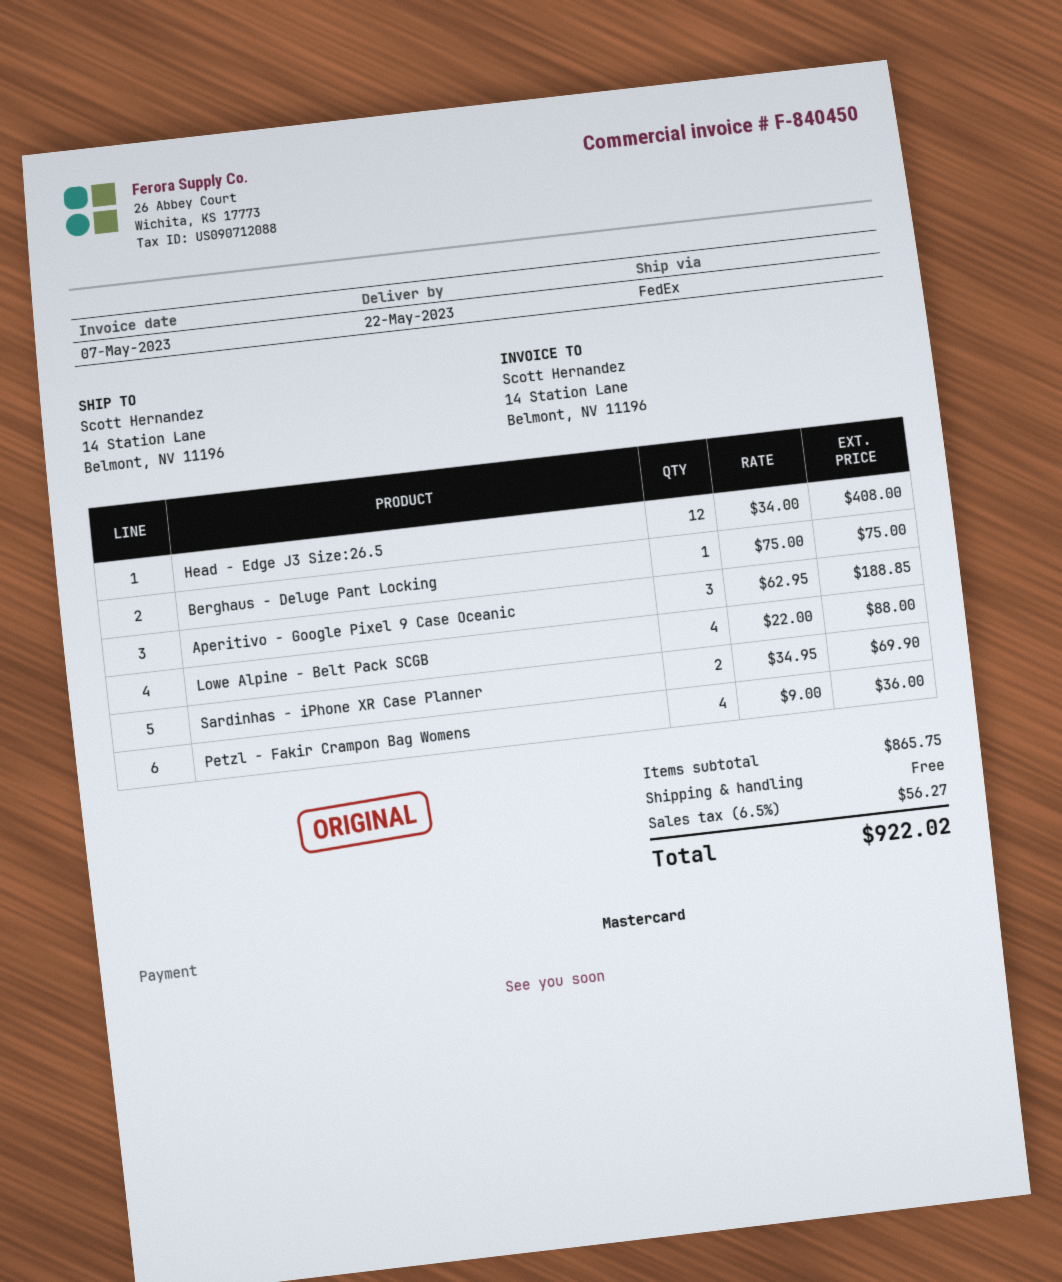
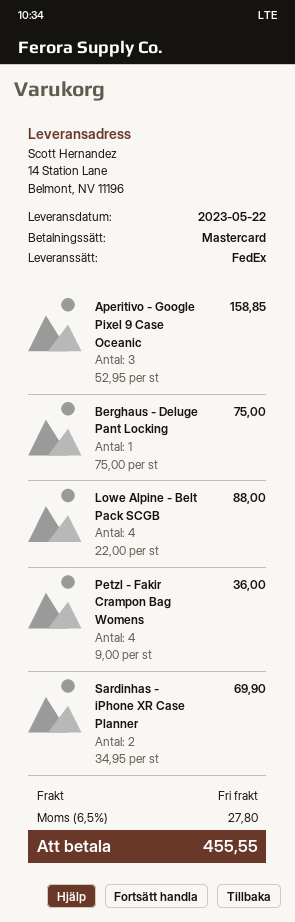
Head - Edge J3 Size:26.5: 12 x 34.00 = 408.00 -> none
Aperitivo - Google Pixel 9 Case Oceanic: 3 x 62.95 = 188.85 -> 3 x 52.95 = 158.85
tax: 6.5% = 56.27 -> 6.5% = 27.80
total: 922.02 -> 455.55

